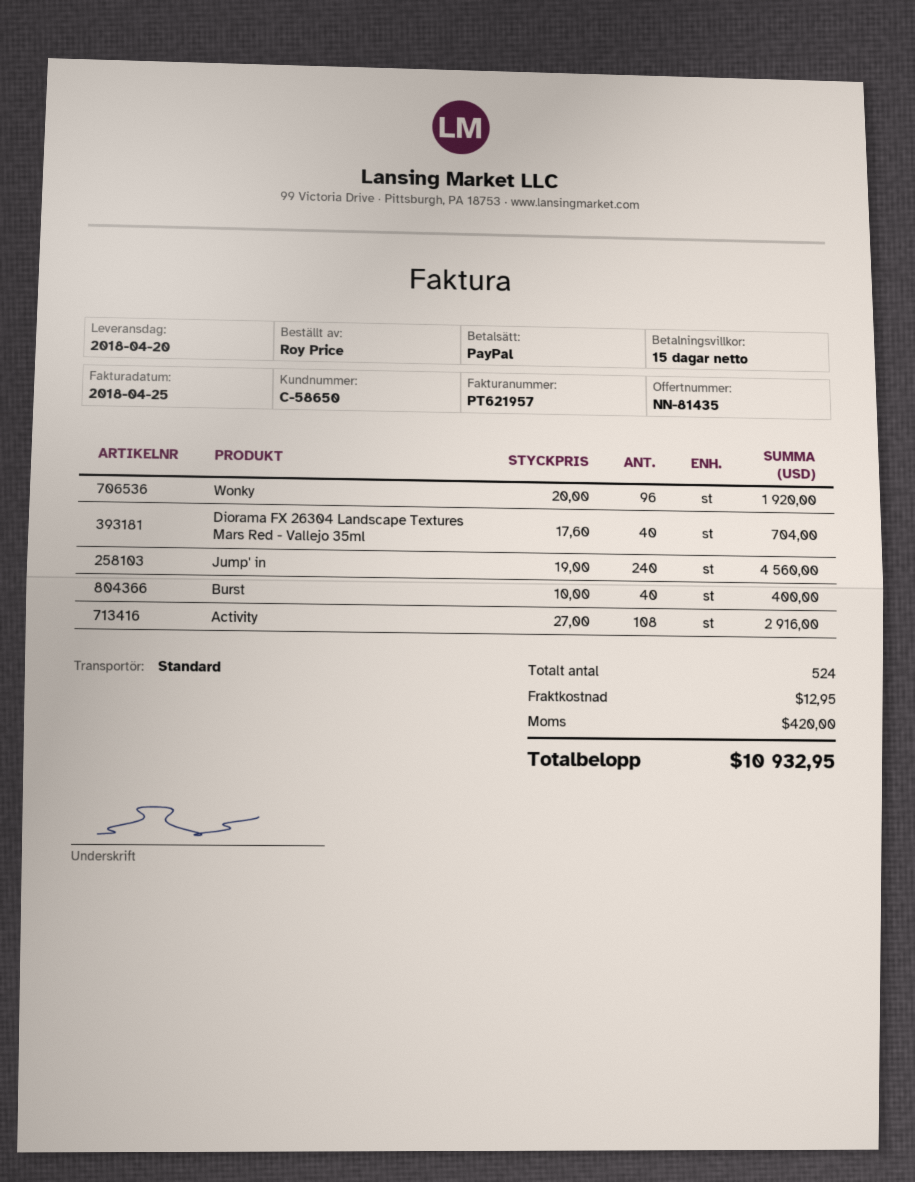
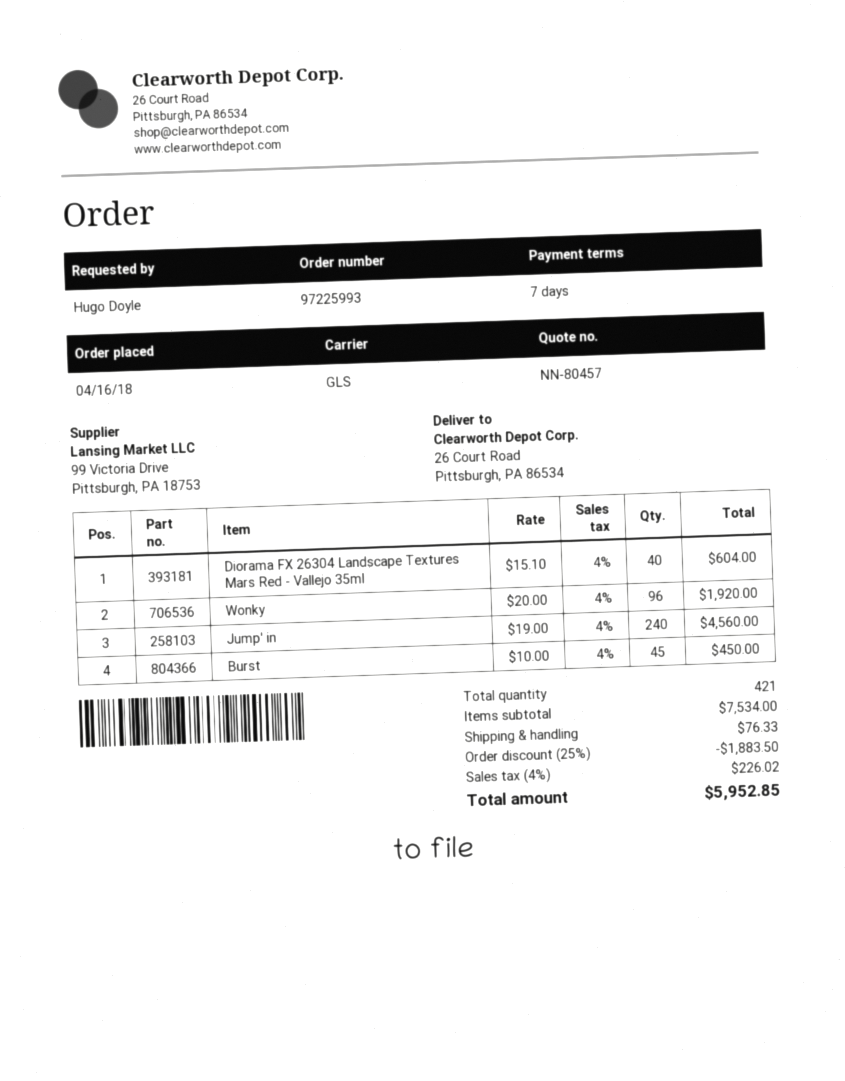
quote number: NN-81435 -> NN-80457
payment terms: 15 days -> 7 days
ordered by: Roy Price -> Hugo Doyle
shipping method: standard -> GLS
Diorama FX 26304 Landscape Textures Mars Red - Vallejo 35ml: 40 x 17.60 = 704.00 -> 40 x 15.10 = 604.00
Burst: 40 x 10.00 = 400.00 -> 45 x 10.00 = 450.00
Activity: 108 x 27.00 = 2916.00 -> none
total quantity: 524 -> 421
discount: none -> 25% = 1883.50
shipping: 12.95 -> 76.33
tax: 420.00 -> 226.02
total: 10932.95 -> 5952.85

